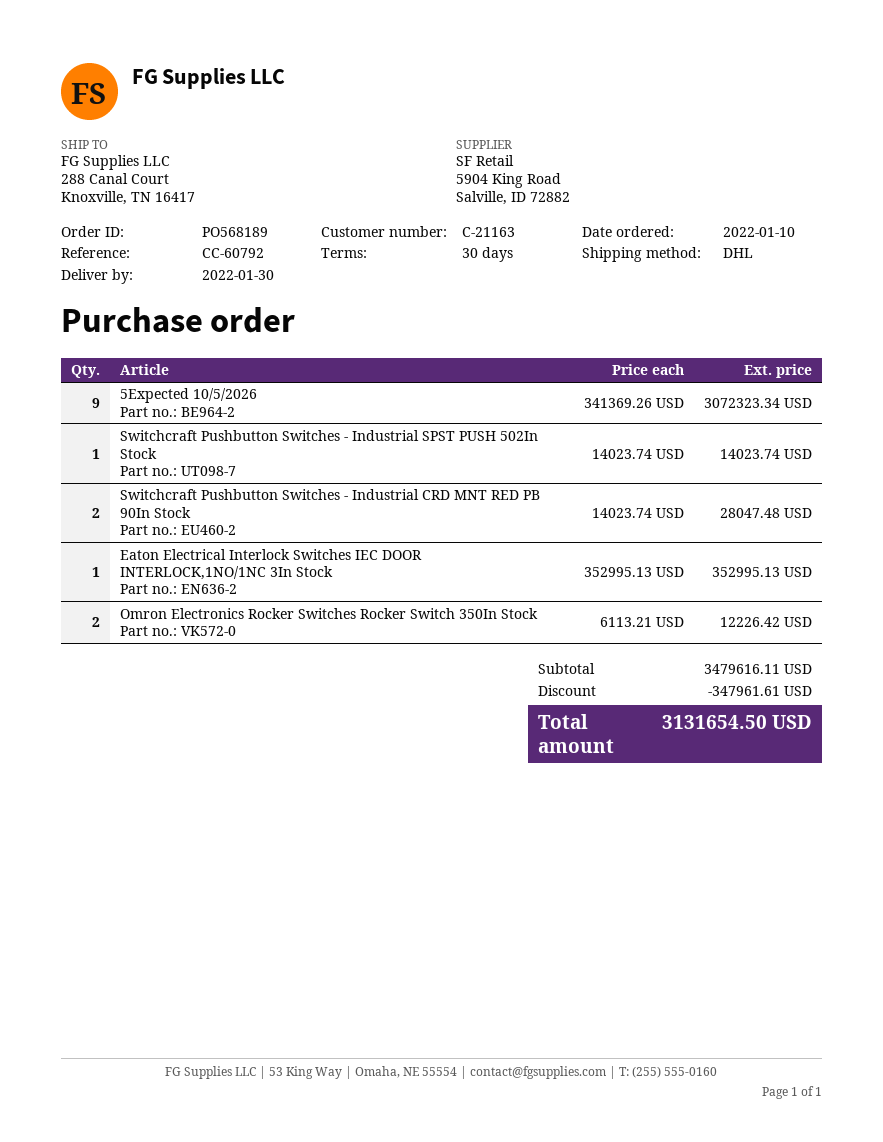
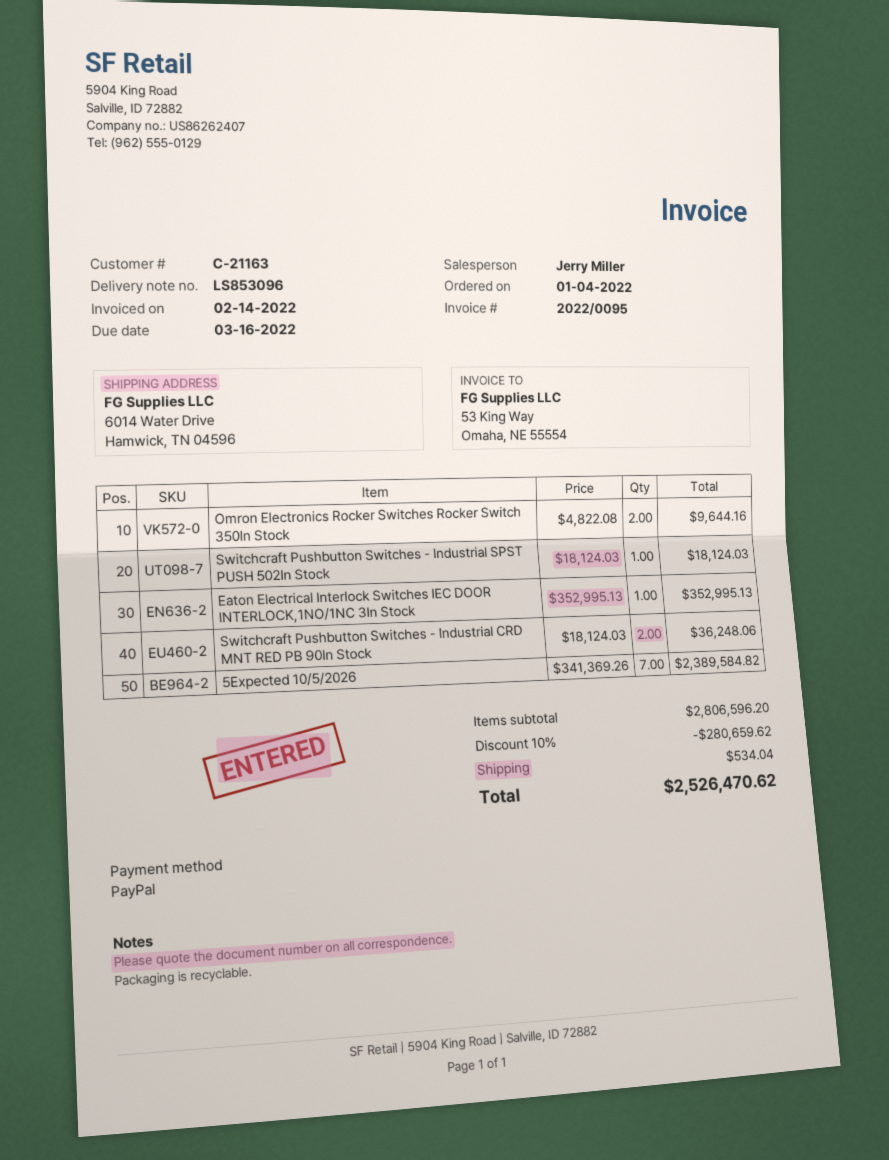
order date: 2022-01-10 -> 2022-01-04
ship to: 288 Canal Court, Knoxville, TN 16417 -> 6014 Water Drive, Hamwick, TN 04596
5Expected 10/5/2026: 9 x 341369.26 = 3072323.34 -> 7 x 341369.26 = 2389584.82
Switchcraft Pushbutton Switches - Industrial SPST PUSH 502In Stock: 1 x 14023.74 = 14023.74 -> 1 x 18124.03 = 18124.03
Switchcraft Pushbutton Switches - Industrial CRD MNT RED PB 90In Stock: 2 x 14023.74 = 28047.48 -> 2 x 18124.03 = 36248.06
Omron Electronics Rocker Switches Rocker Switch 350In Stock: 2 x 6113.21 = 12226.42 -> 2 x 4822.08 = 9644.16
subtotal: 3479616.11 -> 2806596.20
discount: 347961.61 -> 280659.62
shipping: none -> 534.04
total: 3131654.50 -> 2526470.62

